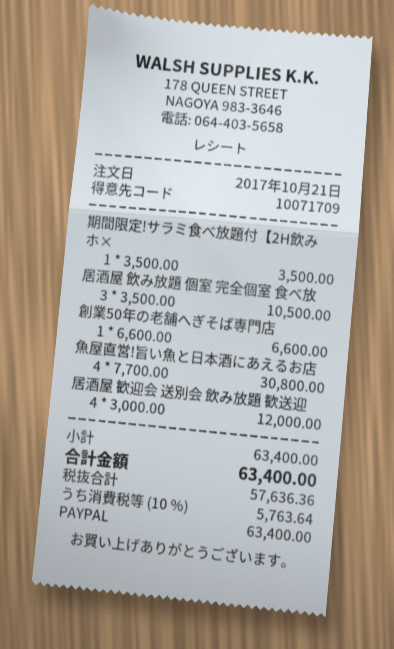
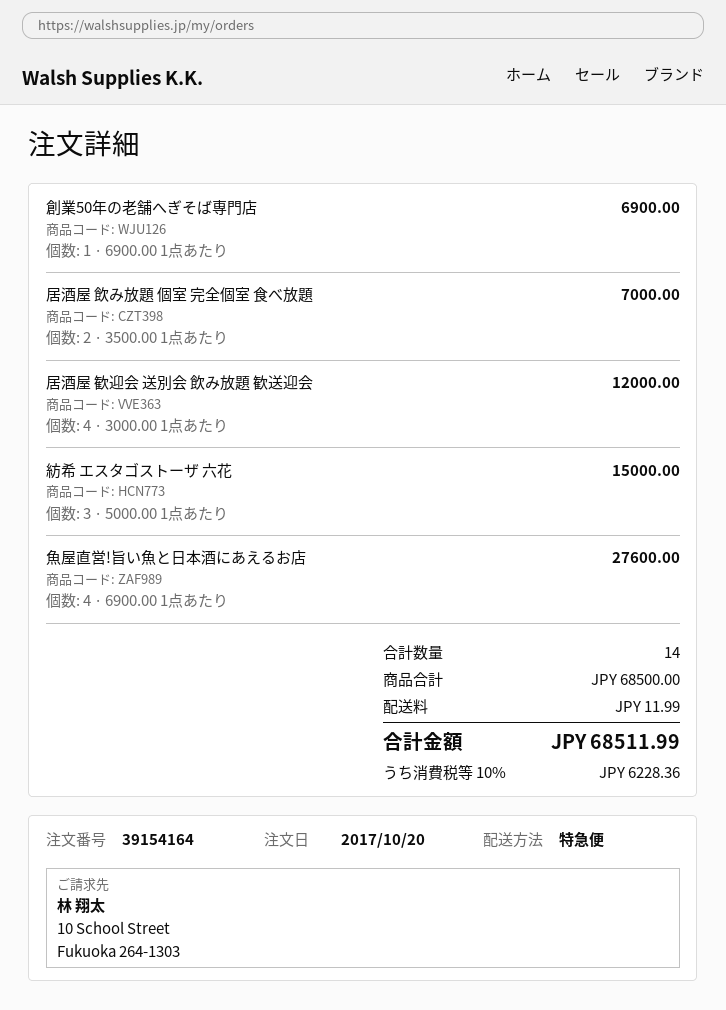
order date: 2017-10-21 -> 2017-10-20
期間限定!サラミ食べ放題付【2H飲みホ×: 1 x 3500.00 = 3500.00 -> none
居酒屋 飲み放題 個室 完全個室 食べ放: 3 x 3500.00 = 10500.00 -> 2 x 3500.00 = 7000.00
創業50年の老舗へぎそば専門店: 1 x 6600.00 = 6600.00 -> 1 x 6900.00 = 6900.00
魚屋直営!旨い魚と日本酒にあえるお店: 4 x 7700.00 = 30800.00 -> 4 x 6900.00 = 27600.00
紡希 エスタゴストーザ 六花: none -> 3 x 5000.00 = 15000.00
subtotal: 63400.00 -> 68500.00
shipping: none -> 11.99
tax: 10% = 5763.64 -> 10% = 6228.36
total: 63400.00 -> 68511.99

